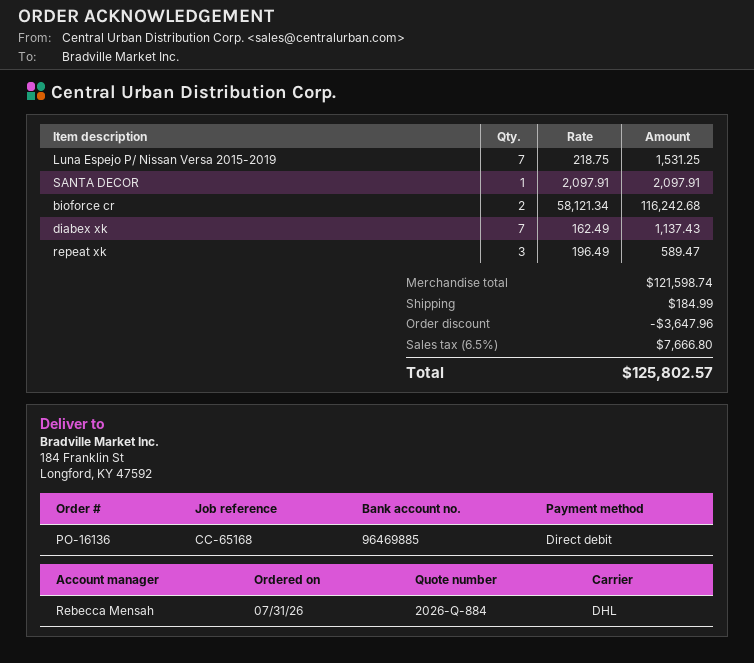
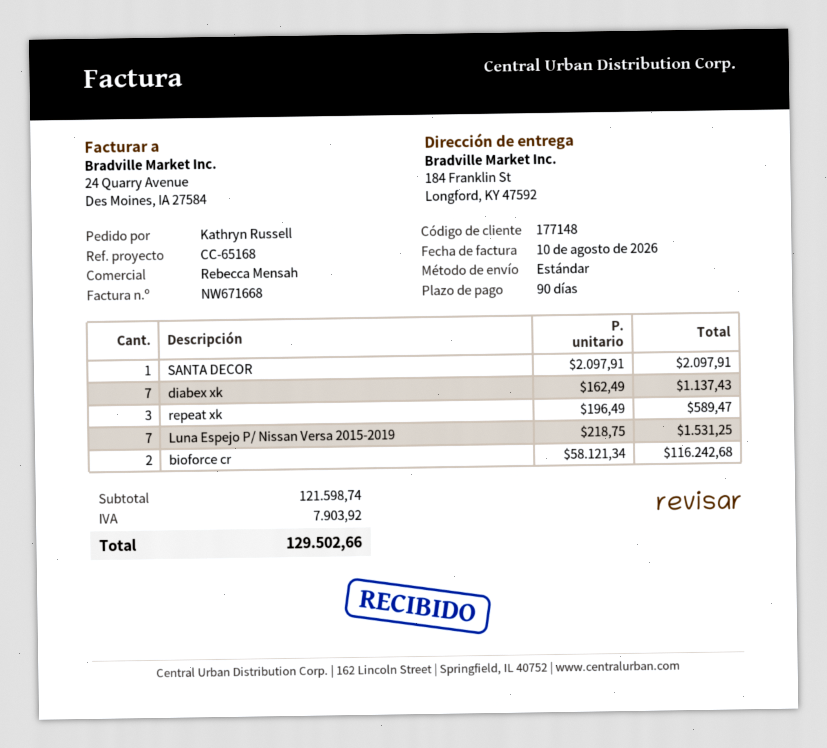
shipping method: DHL -> standard
discount: 3647.96 -> none
shipping: 184.99 -> none
tax: 7666.80 -> 7903.92
total: 125802.57 -> 129502.66

